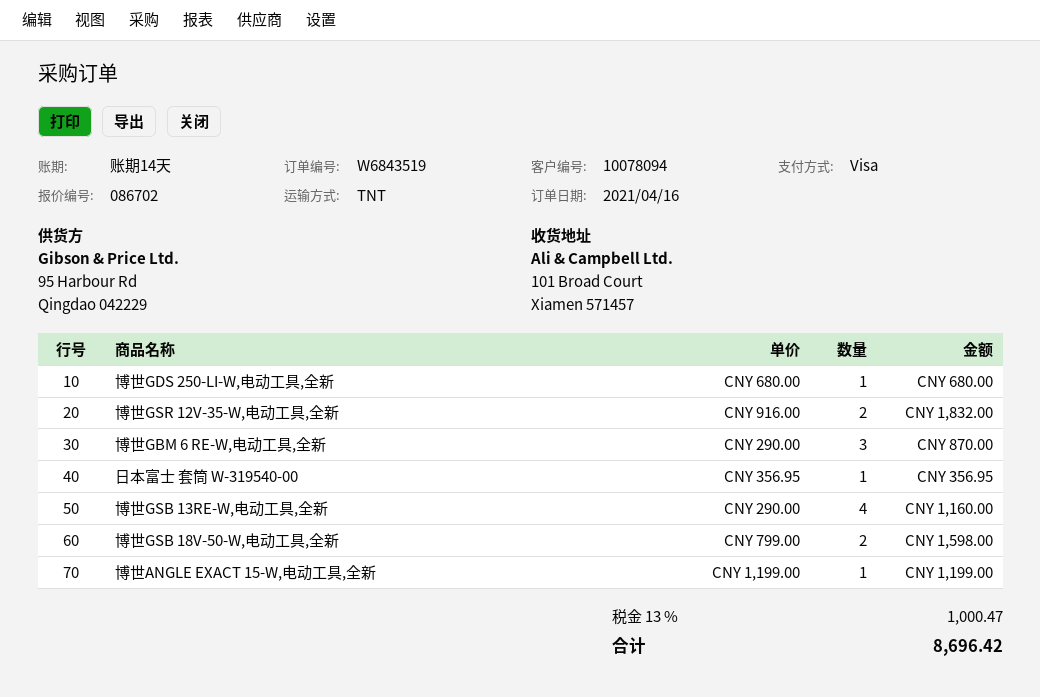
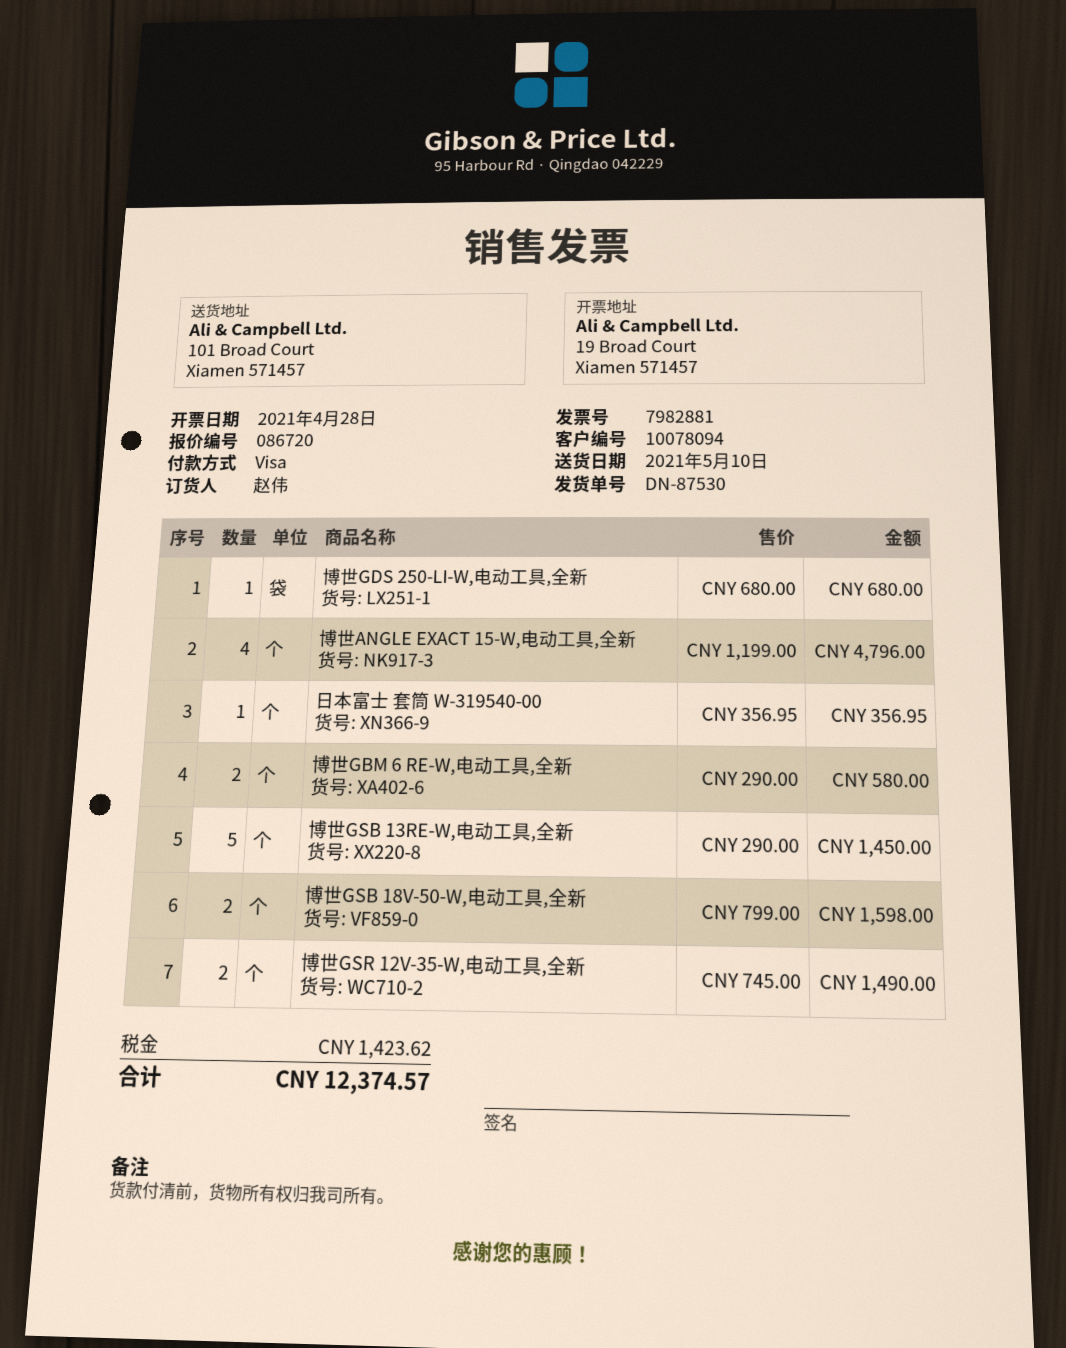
quote number: 086702 -> 086720
博世GSR 12V-35-W,电动工具,全新: 2 x 916.00 = 1832.00 -> 2 x 745.00 = 1490.00
博世GBM 6 RE-W,电动工具,全新: 3 x 290.00 = 870.00 -> 2 x 290.00 = 580.00
博世GSB 13RE-W,电动工具,全新: 4 x 290.00 = 1160.00 -> 5 x 290.00 = 1450.00
博世ANGLE EXACT 15-W,电动工具,全新: 1 x 1199.00 = 1199.00 -> 4 x 1199.00 = 4796.00
tax: 1000.47 -> 1423.62
total: 8696.42 -> 12374.57

